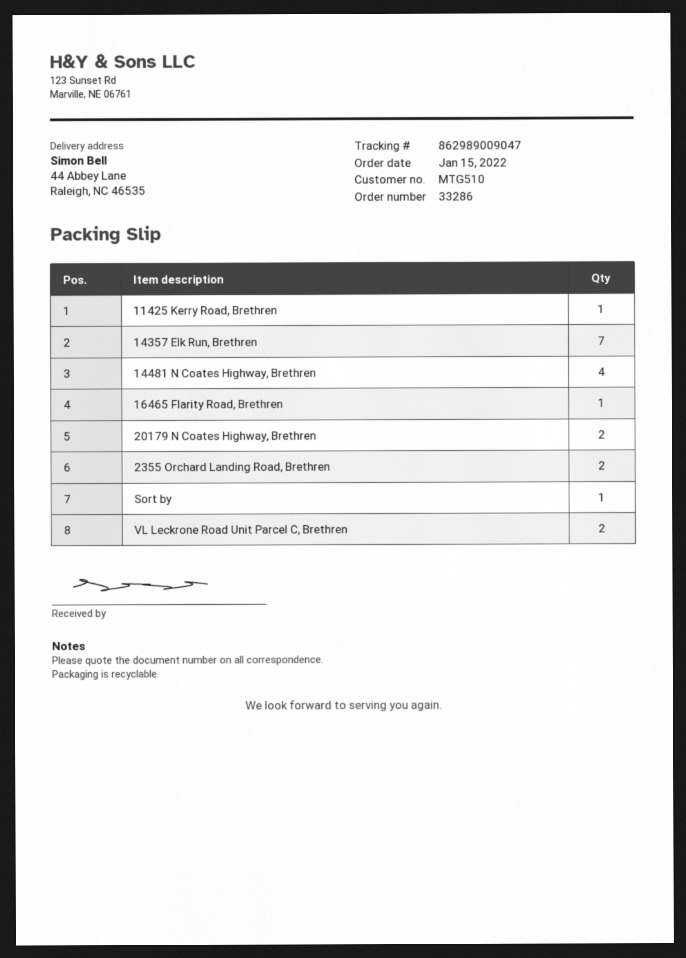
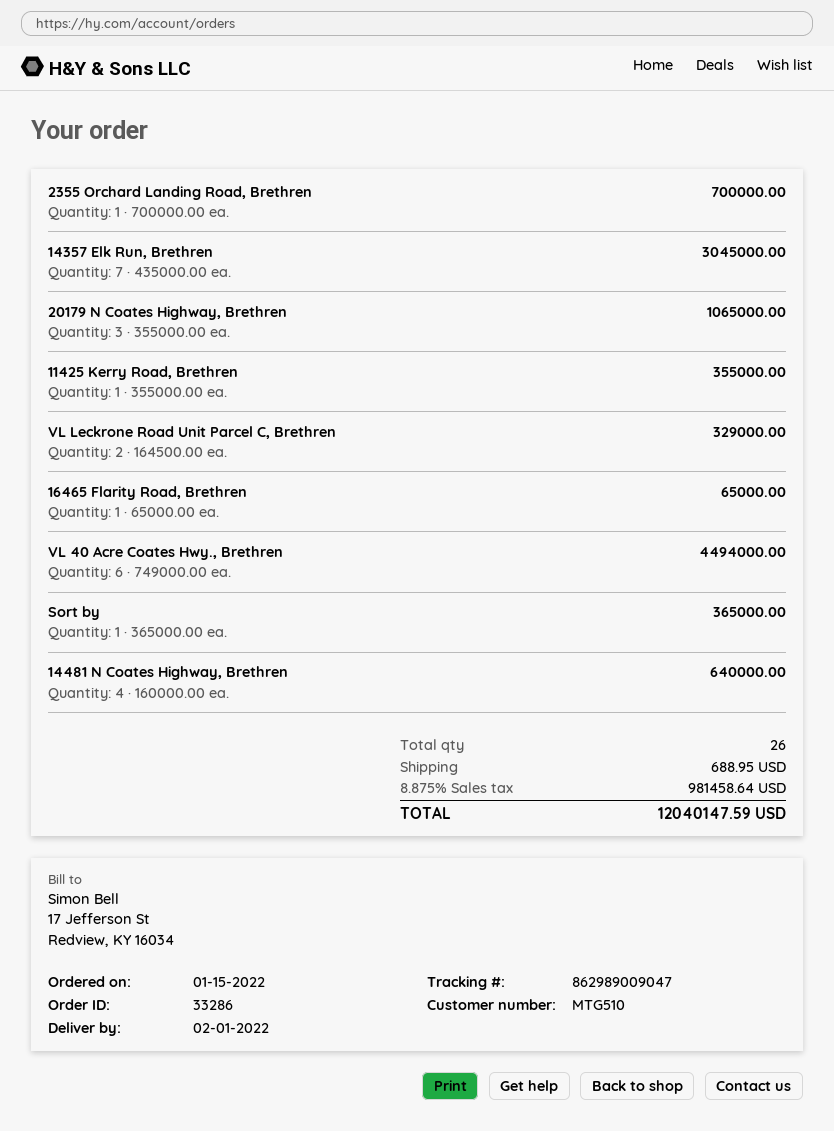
20179 N Coates Highway, Brethren: 2 -> 3
2355 Orchard Landing Road, Brethren: 2 -> 1
VL 40 Acre Coates Hwy., Brethren: none -> 6

